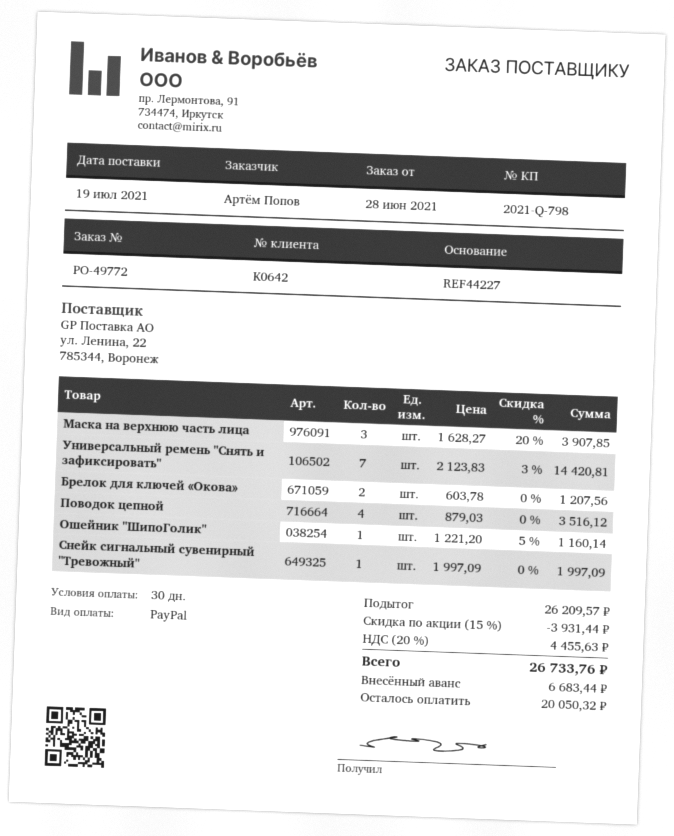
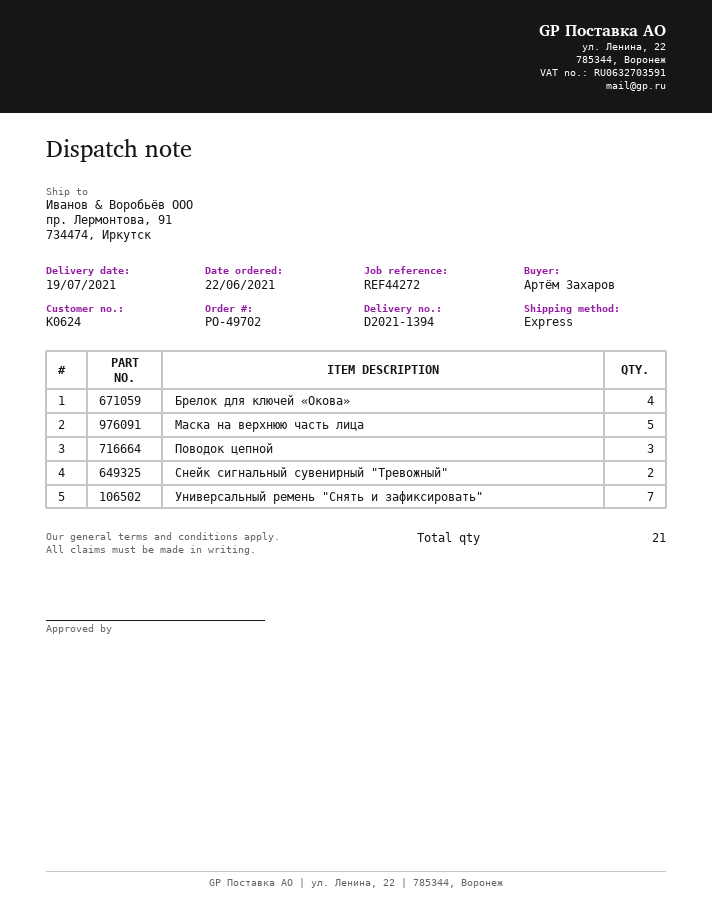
order number: PO-49772 -> PO-49702
order date: 2021-06-28 -> 2021-06-22
customer number: K0642 -> K0624
reference: REF44227 -> REF44272
ordered by: Артём Попов -> Артём Захаров
Маска на верхнюю часть лица: 3 -> 5
Брелок для ключей «Окова»: 2 -> 4
Поводок цепной: 4 -> 3
Ошейник "ШипоГолик": 1 -> none
Снейк сигнальный сувенирный "Тревожный": 1 -> 2

